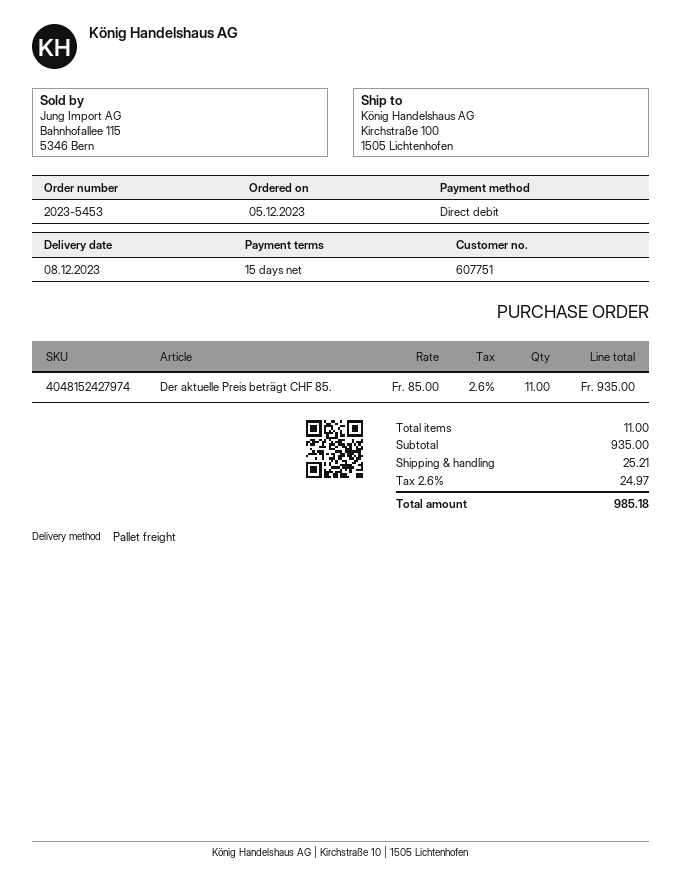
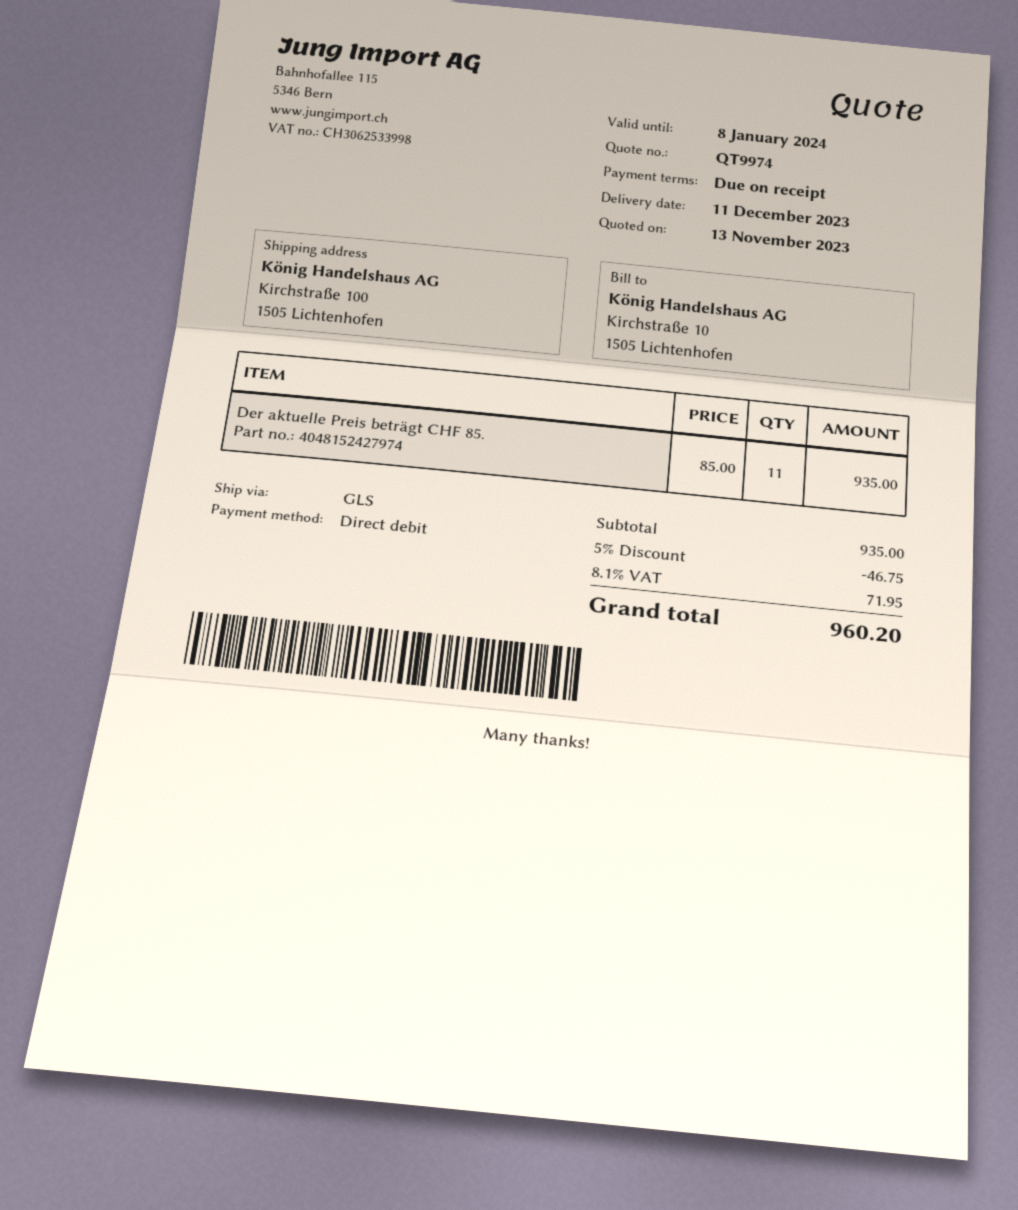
delivery date: 2023-12-08 -> 2023-12-11
payment terms: 15 days -> on receipt
shipping method: pallet freight -> GLS
discount: none -> 5% = 46.75
shipping: 25.21 -> none
tax: 2.6% = 24.97 -> 8.1% = 71.95
total: 985.18 -> 960.20

